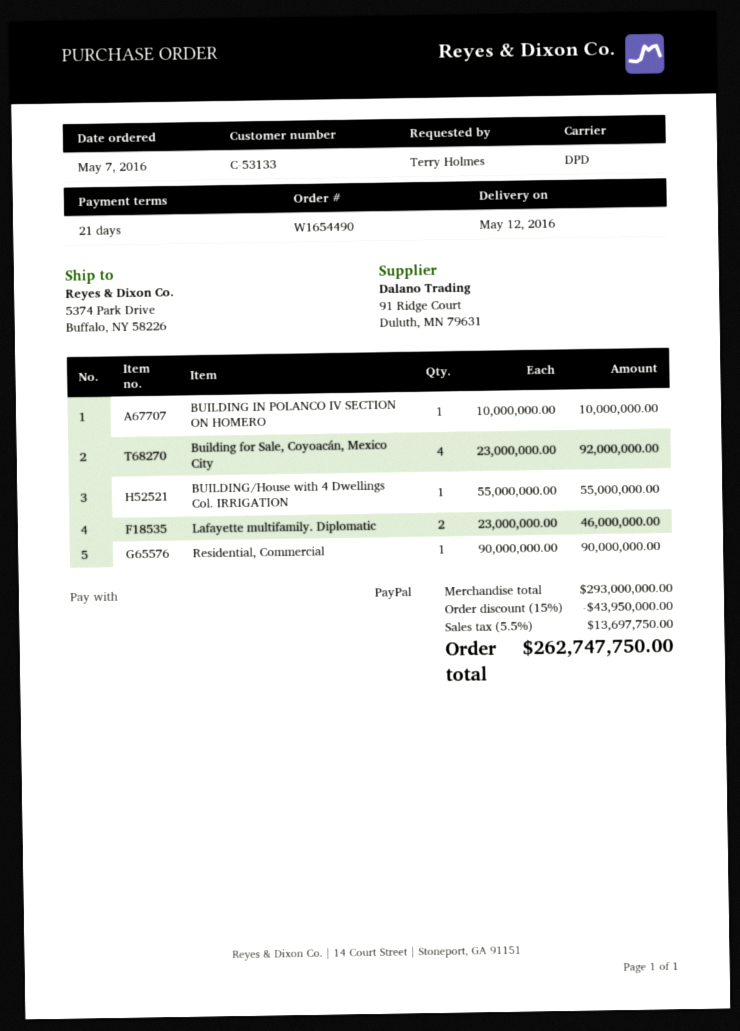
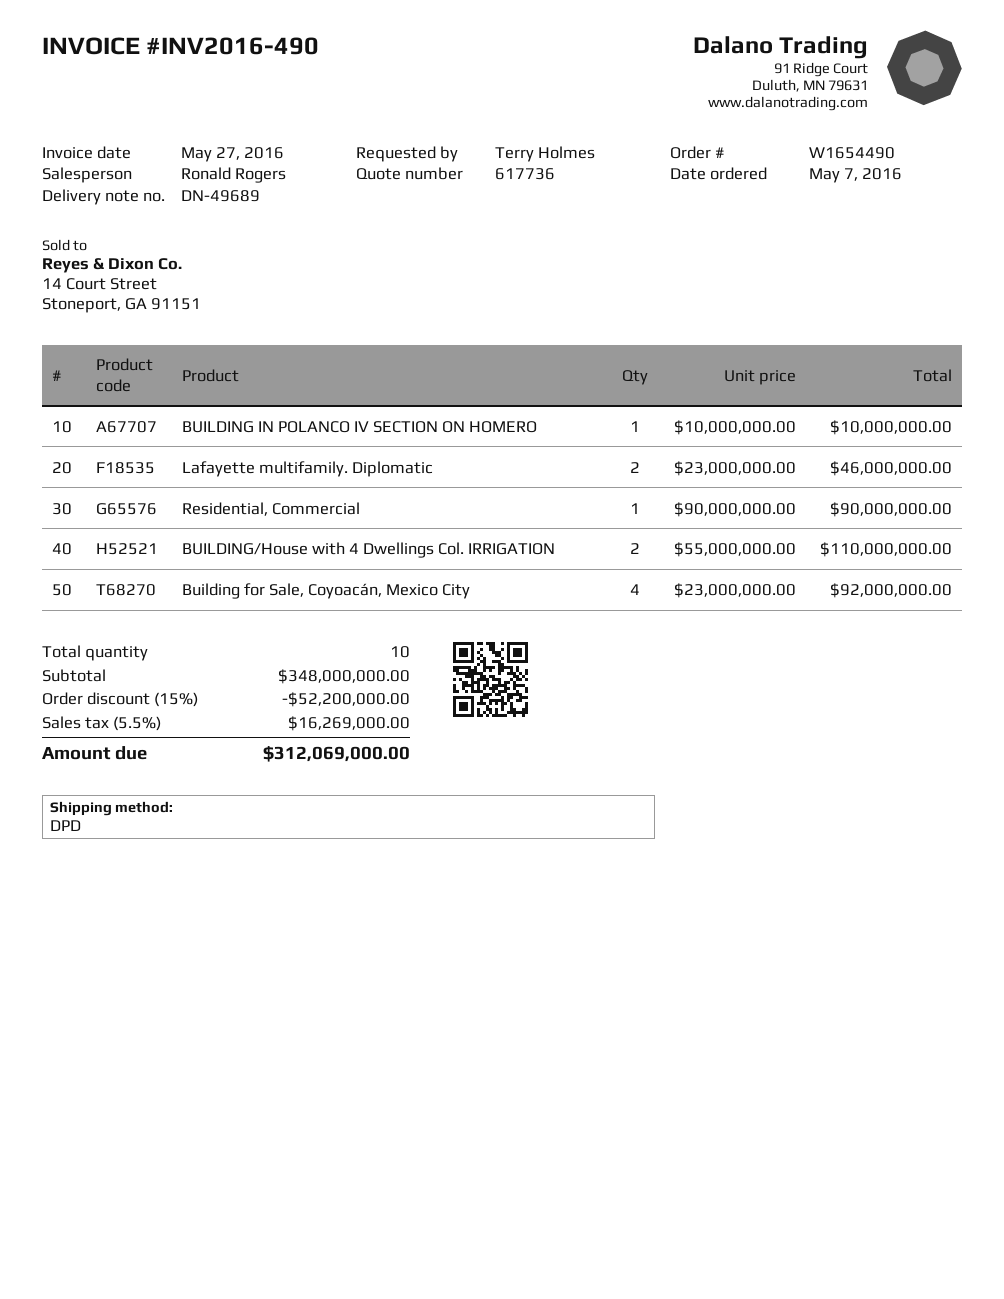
BUILDING/House with 4 Dwellings Col. IRRIGATION: 1 x 55000000.00 = 55000000.00 -> 2 x 55000000.00 = 110000000.00
subtotal: 293000000.00 -> 348000000.00
discount: 15% = 43950000.00 -> 15% = 52200000.00
tax: 5.5% = 13697750.00 -> 5.5% = 16269000.00
total: 262747750.00 -> 312069000.00

